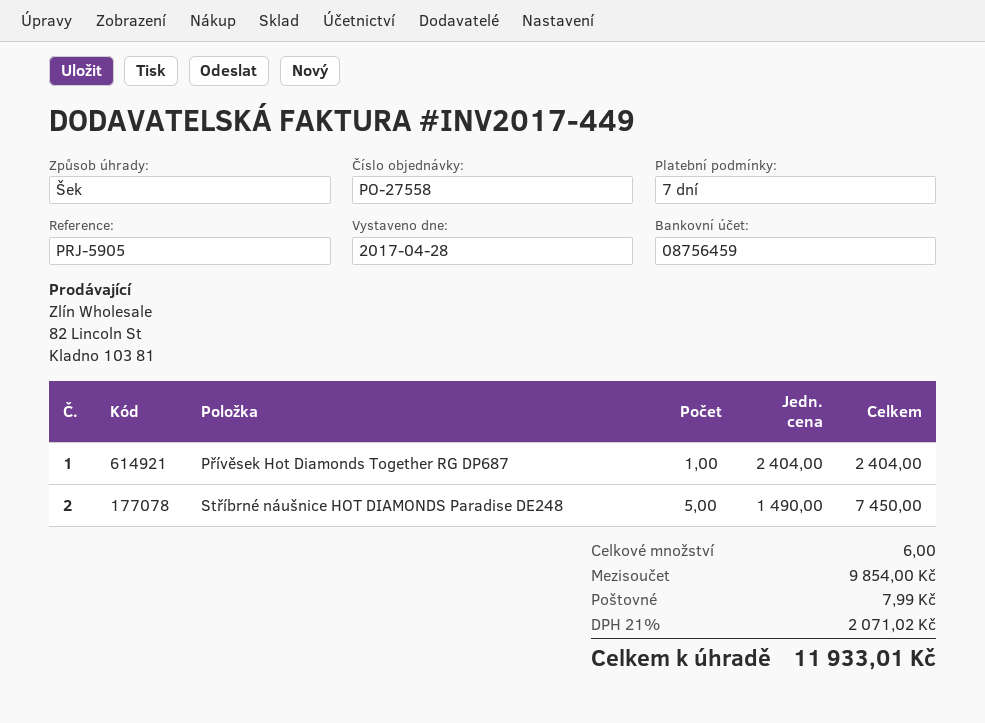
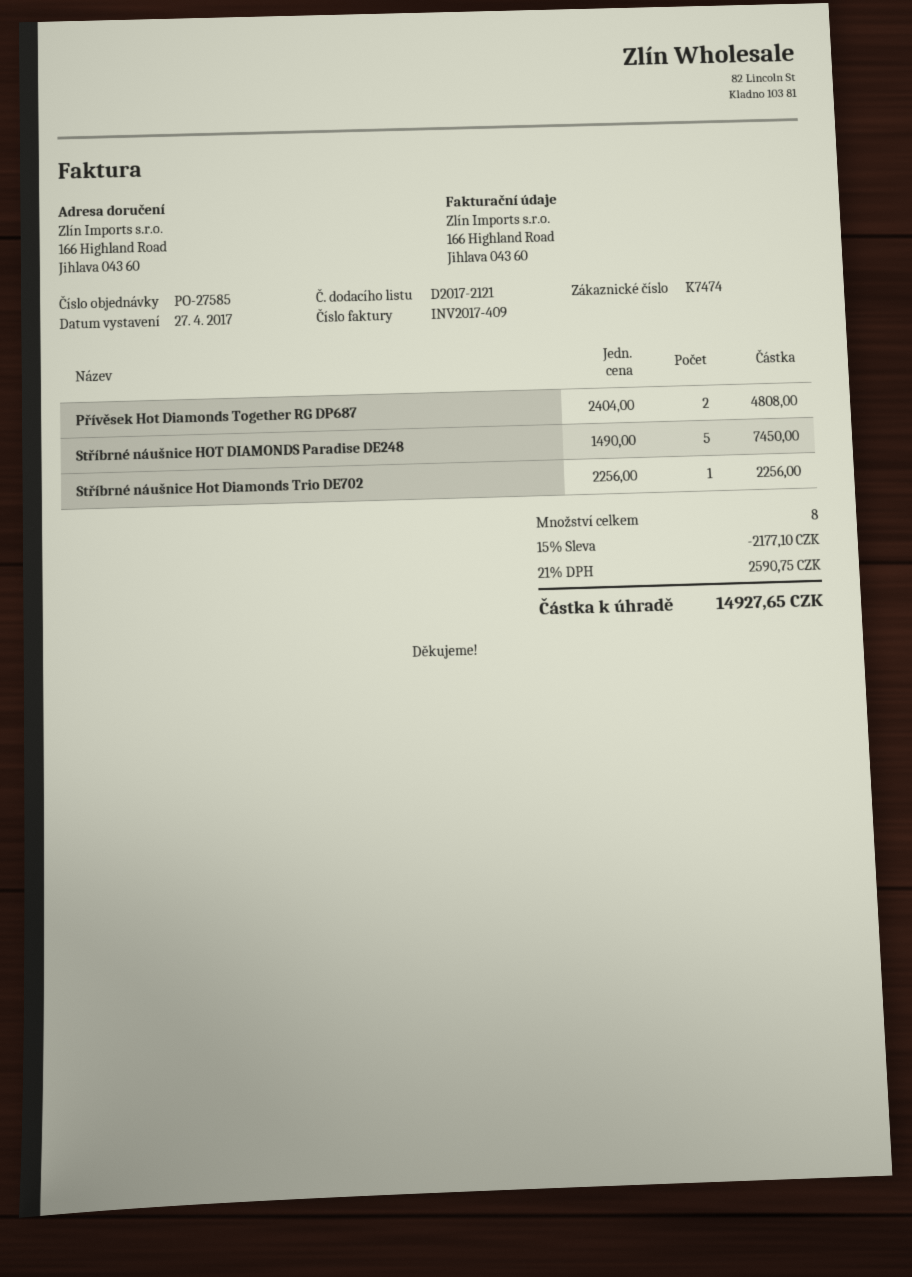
order number: PO-27558 -> PO-27585
invoice number: INV2017-449 -> INV2017-409
invoice date: 2017-04-28 -> 2017-04-27
Přívěsek Hot Diamonds Together RG DP687: 1 x 2404.00 = 2404.00 -> 2 x 2404.00 = 4808.00
Stříbrné náušnice Hot Diamonds Trio DE702: none -> 1 x 2256.00 = 2256.00
total quantity: 6 -> 8
discount: none -> 15% = 2177.10
shipping: 7.99 -> none
tax: 21% = 2071.02 -> 21% = 2590.75
total: 11933.01 -> 14927.65

